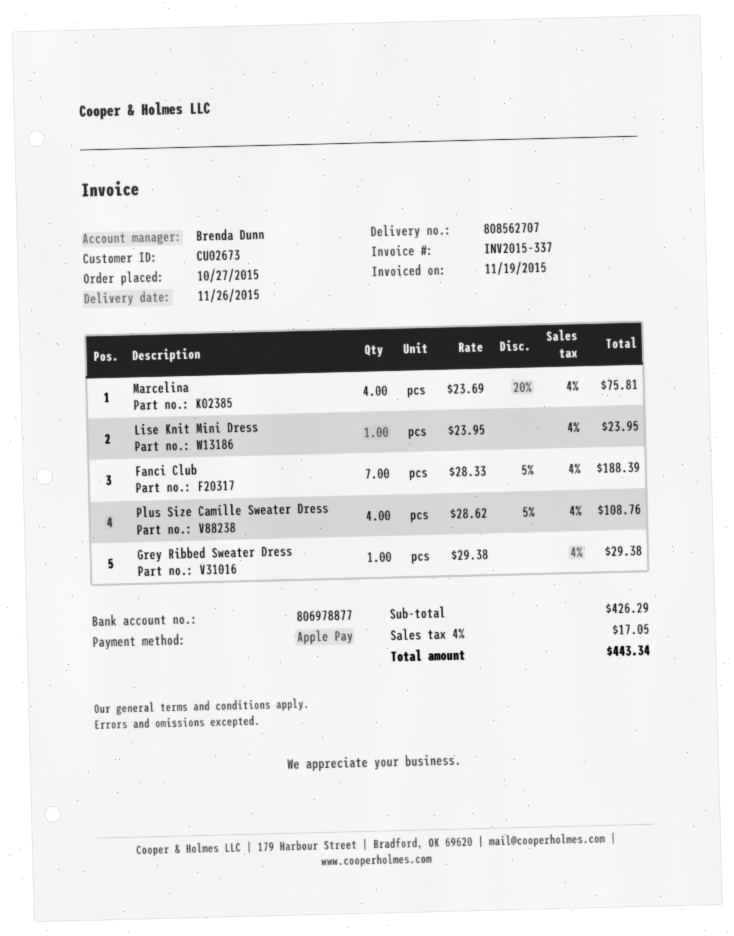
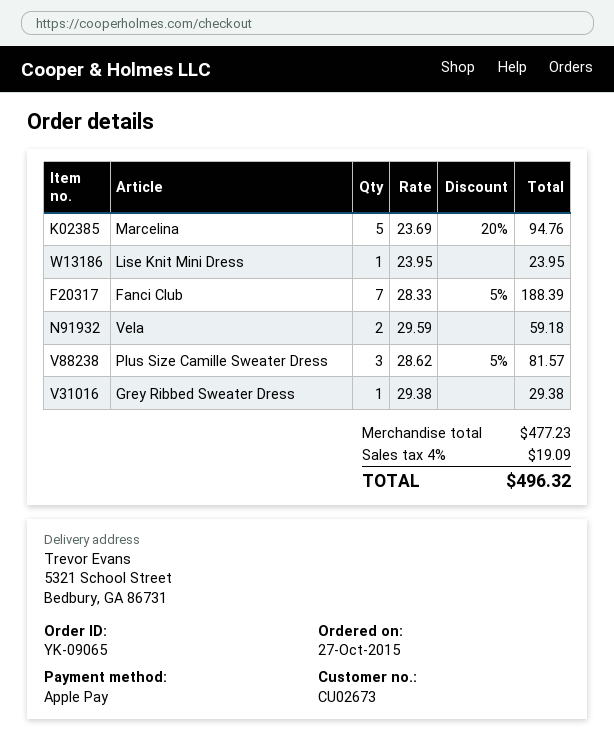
Marcelina: 4 x 23.69 - 20% = 75.81 -> 5 x 23.69 - 20% = 94.76
Plus Size Camille Sweater Dress: 4 x 28.62 - 5% = 108.76 -> 3 x 28.62 - 5% = 81.57
Vela: none -> 2 x 29.59 = 59.18
subtotal: 426.29 -> 477.23
tax: 4% = 17.05 -> 4% = 19.09
total: 443.34 -> 496.32

